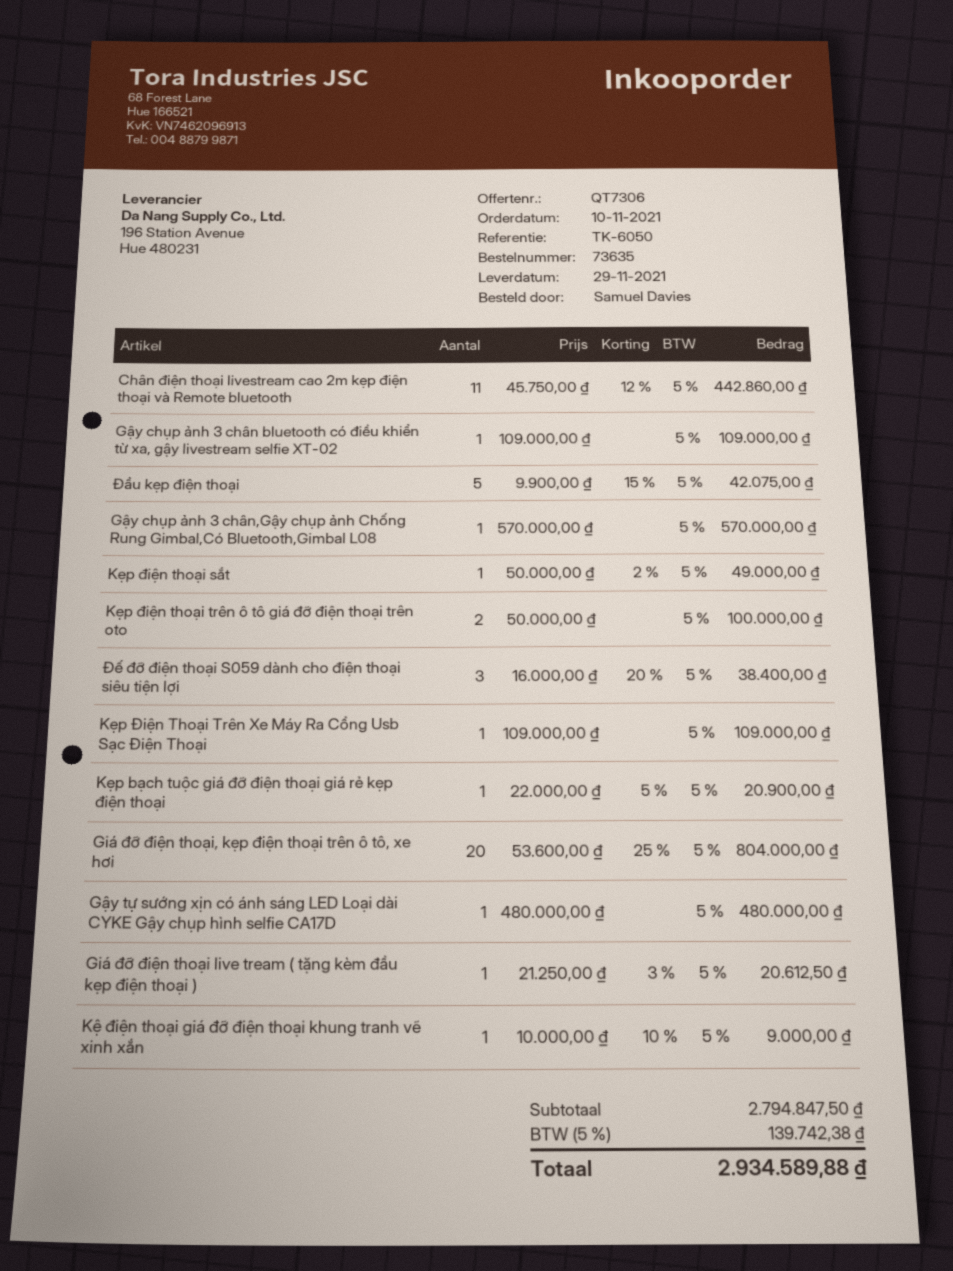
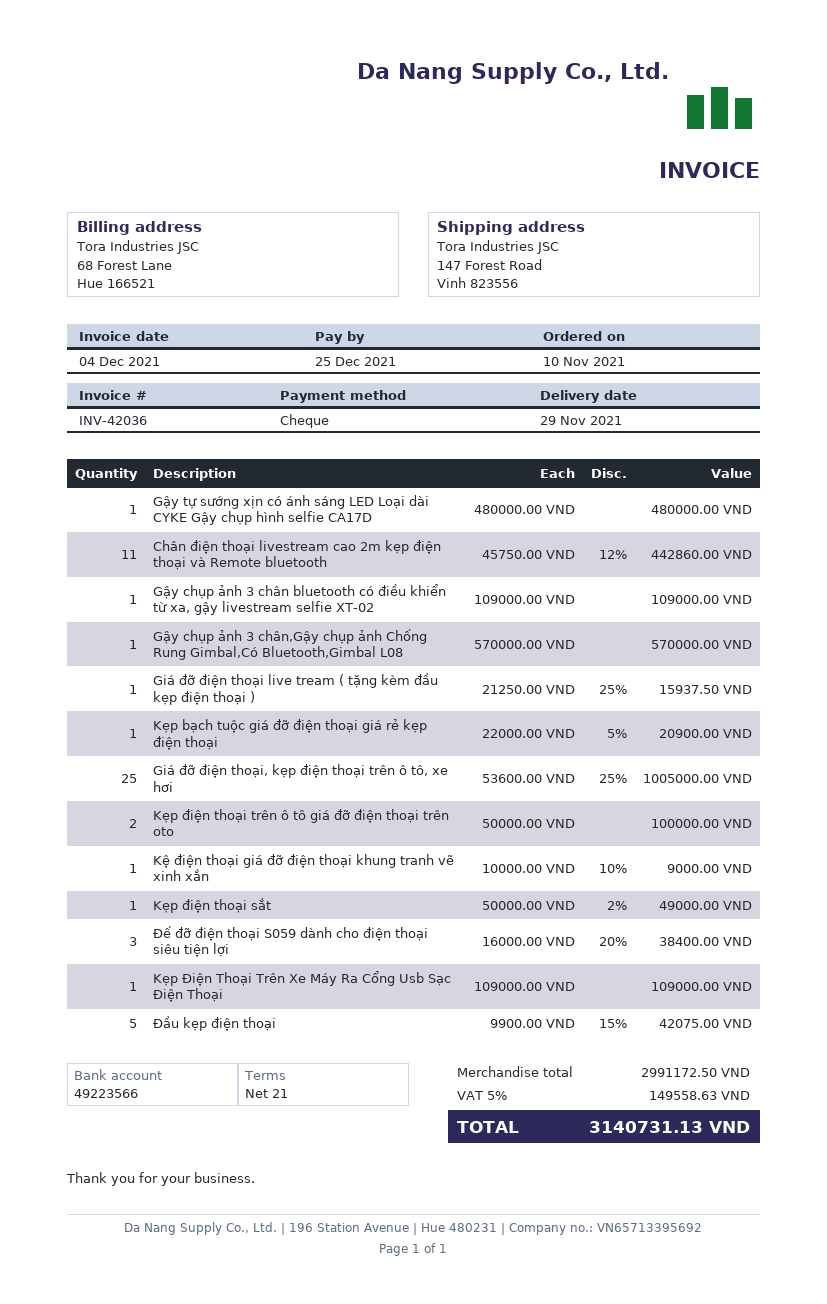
Giá đỡ điện thoại, kẹp điện thoại trên ô tô, xe hơi: 20 x 53600.00 - 25% = 804000.00 -> 25 x 53600.00 - 25% = 1005000.00
Giá đỡ điện thoại live tream ( tặng kèm đầu kẹp điện thoại ): 1 x 21250.00 - 3% = 20612.50 -> 1 x 21250.00 - 25% = 15937.50
subtotal: 2794847.50 -> 2991172.50
tax: 5% = 139742.38 -> 5% = 149558.63
total: 2934589.88 -> 3140731.13

